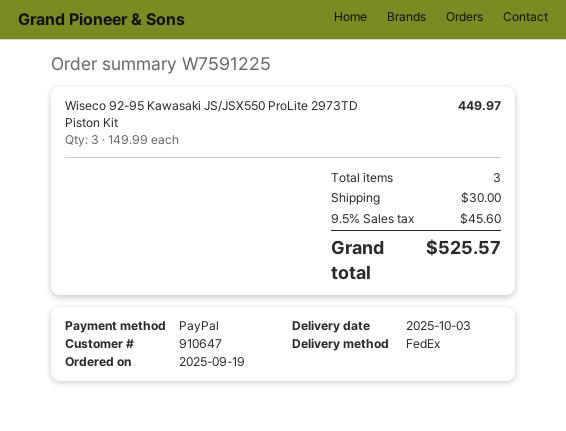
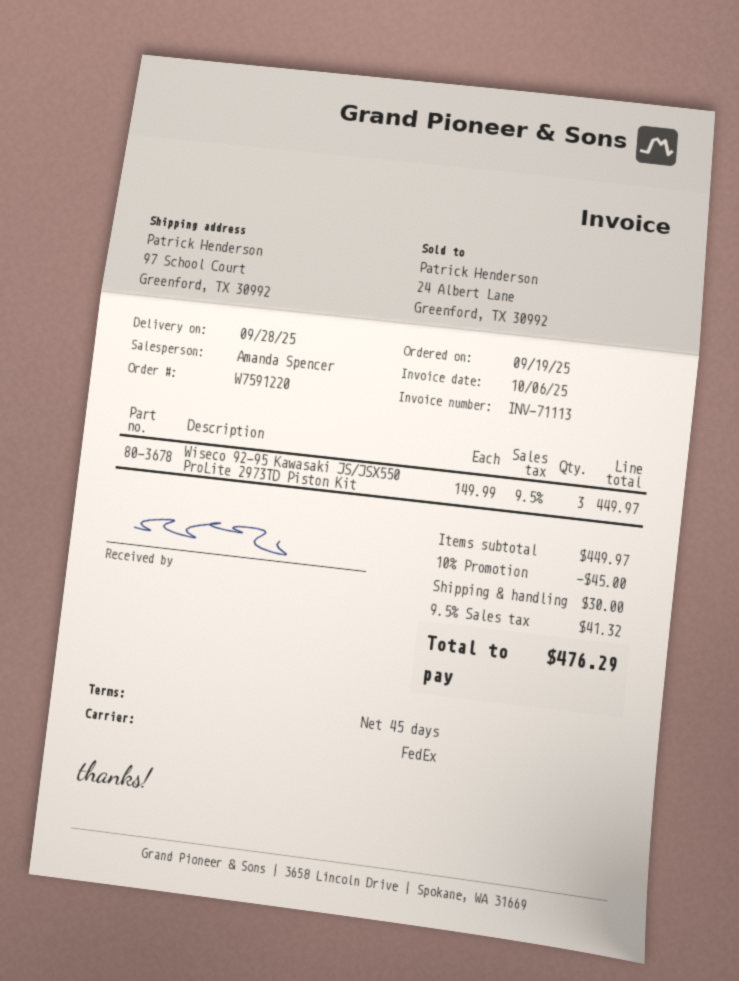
order number: W7591225 -> W7591220
delivery date: 2025-10-03 -> 2025-09-28
discount: none -> 10% = 45.00
tax: 9.5% = 45.60 -> 9.5% = 41.32
total: 525.57 -> 476.29

